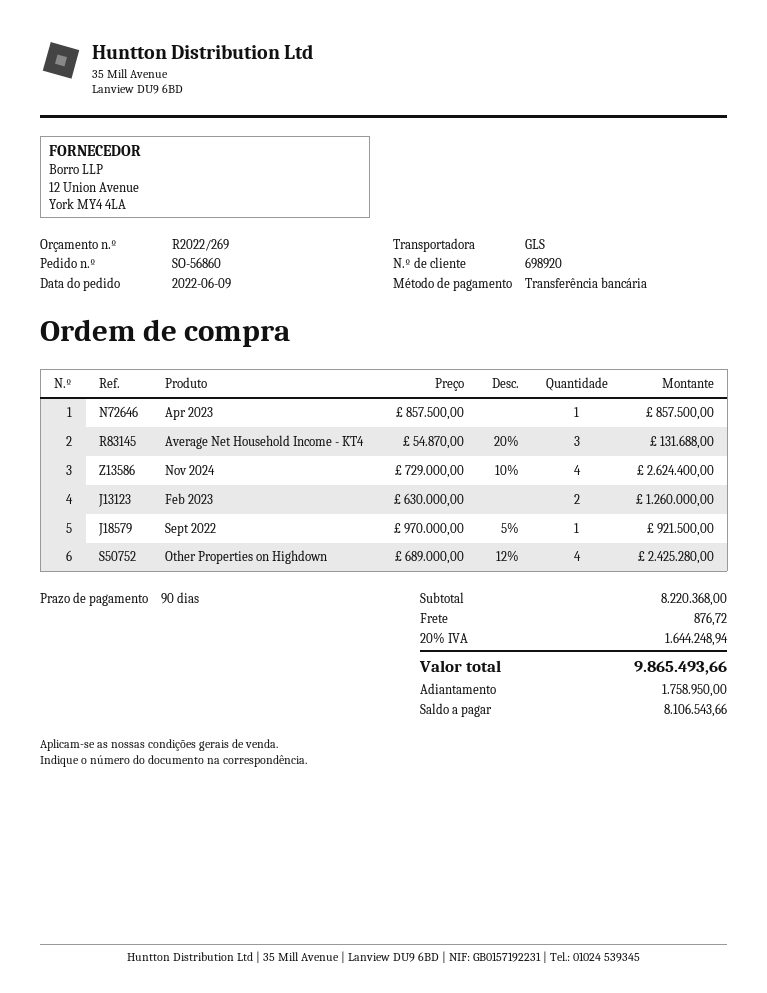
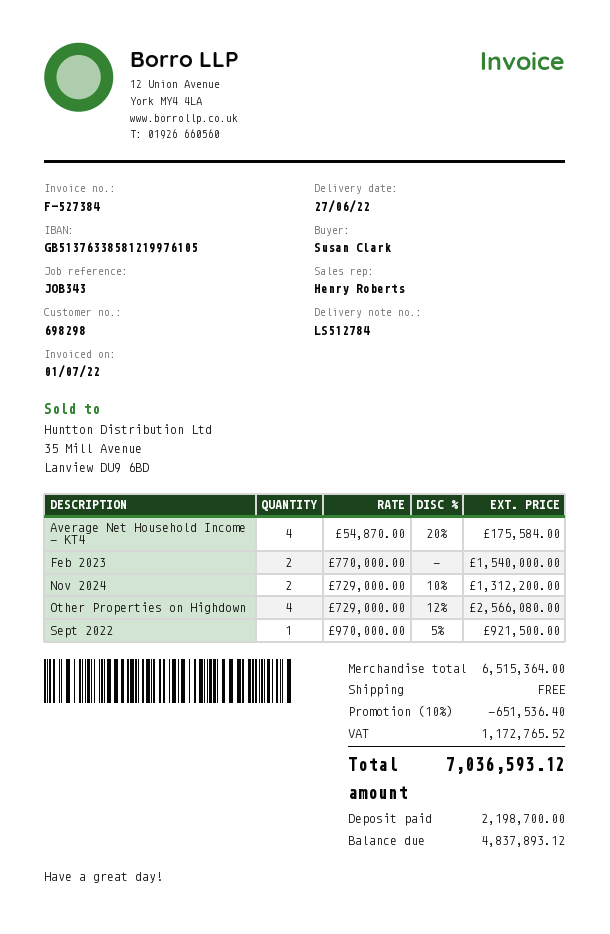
customer number: 698920 -> 698298
Apr 2023: 1 x 857500.00 = 857500.00 -> none
Average Net Household Income - KT4: 3 x 54870.00 - 20% = 131688.00 -> 4 x 54870.00 - 20% = 175584.00
Nov 2024: 4 x 729000.00 - 10% = 2624400.00 -> 2 x 729000.00 - 10% = 1312200.00
Feb 2023: 2 x 630000.00 = 1260000.00 -> 2 x 770000.00 = 1540000.00
Other Properties on Highdown: 4 x 689000.00 - 12% = 2425280.00 -> 4 x 729000.00 - 12% = 2566080.00
subtotal: 8220368.00 -> 6515364.00
discount: none -> 10% = 651536.40
shipping: 876.72 -> 0.00
tax: 1644248.94 -> 1172765.52
total: 9865493.66 -> 7036593.12
deposit: 1758950.00 -> 2198700.00
balance: 8106543.66 -> 4837893.12

